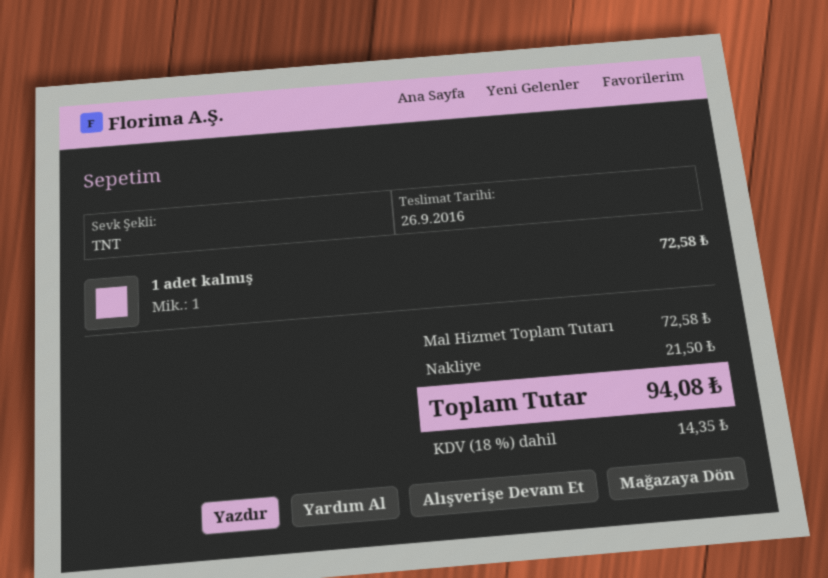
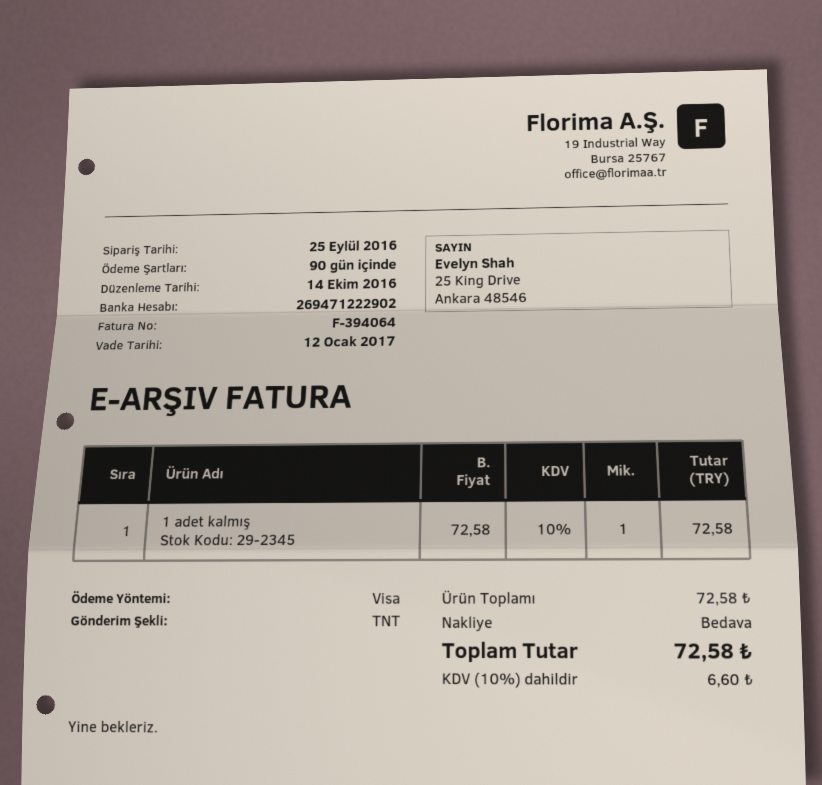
shipping: 21.50 -> 0.00
tax: 18% = 14.35 -> 10% = 6.60
total: 94.08 -> 72.58

